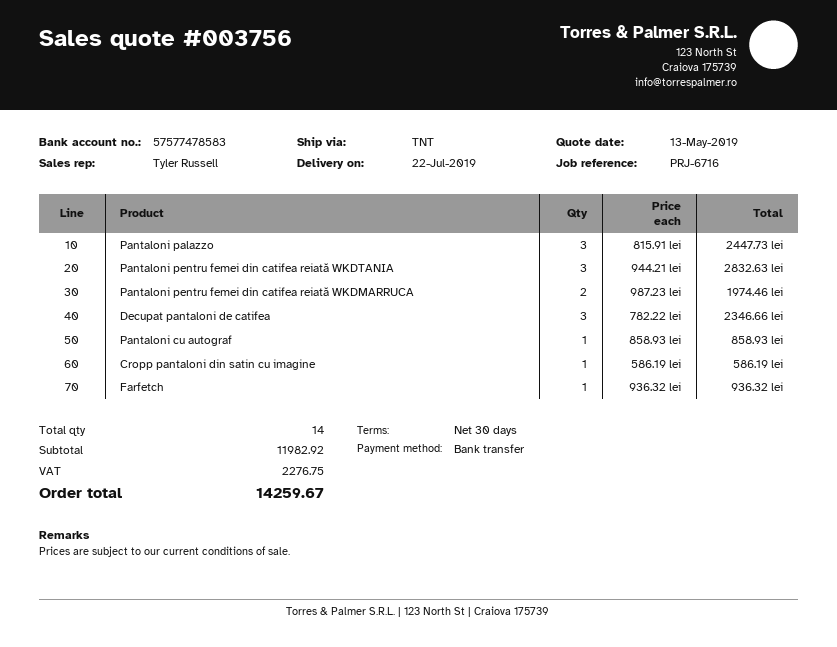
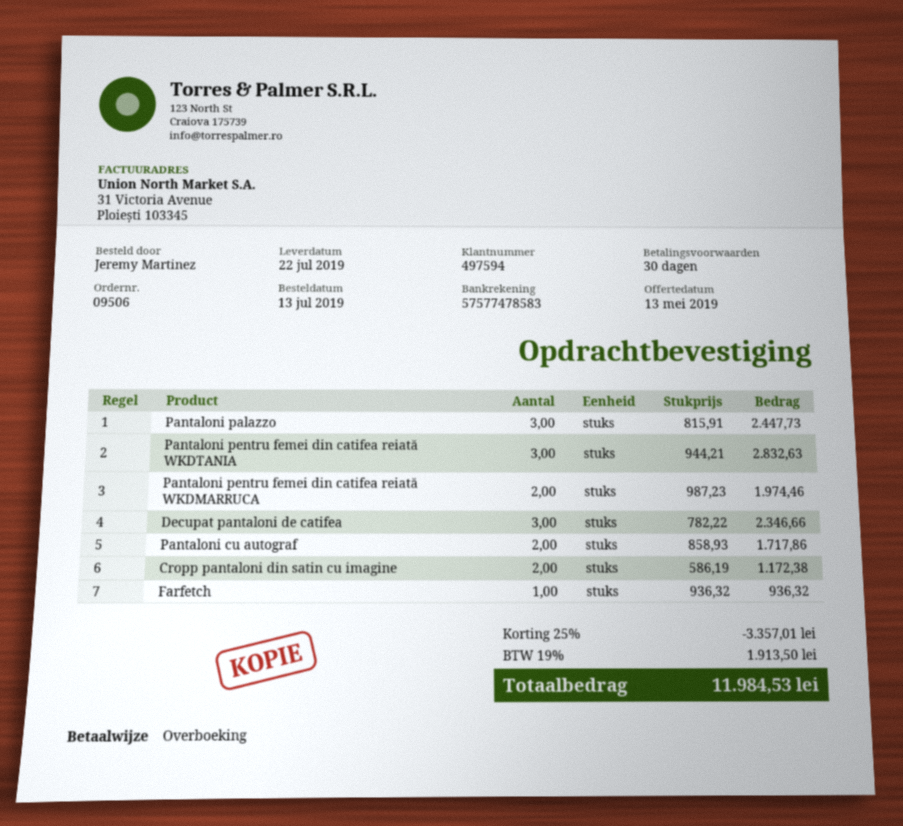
Pantaloni cu autograf: 1 x 858.93 = 858.93 -> 2 x 858.93 = 1717.86
Cropp pantaloni din satin cu imagine: 1 x 586.19 = 586.19 -> 2 x 586.19 = 1172.38
discount: none -> 25% = 3357.01
tax: 2276.75 -> 1913.50
total: 14259.67 -> 11984.53

